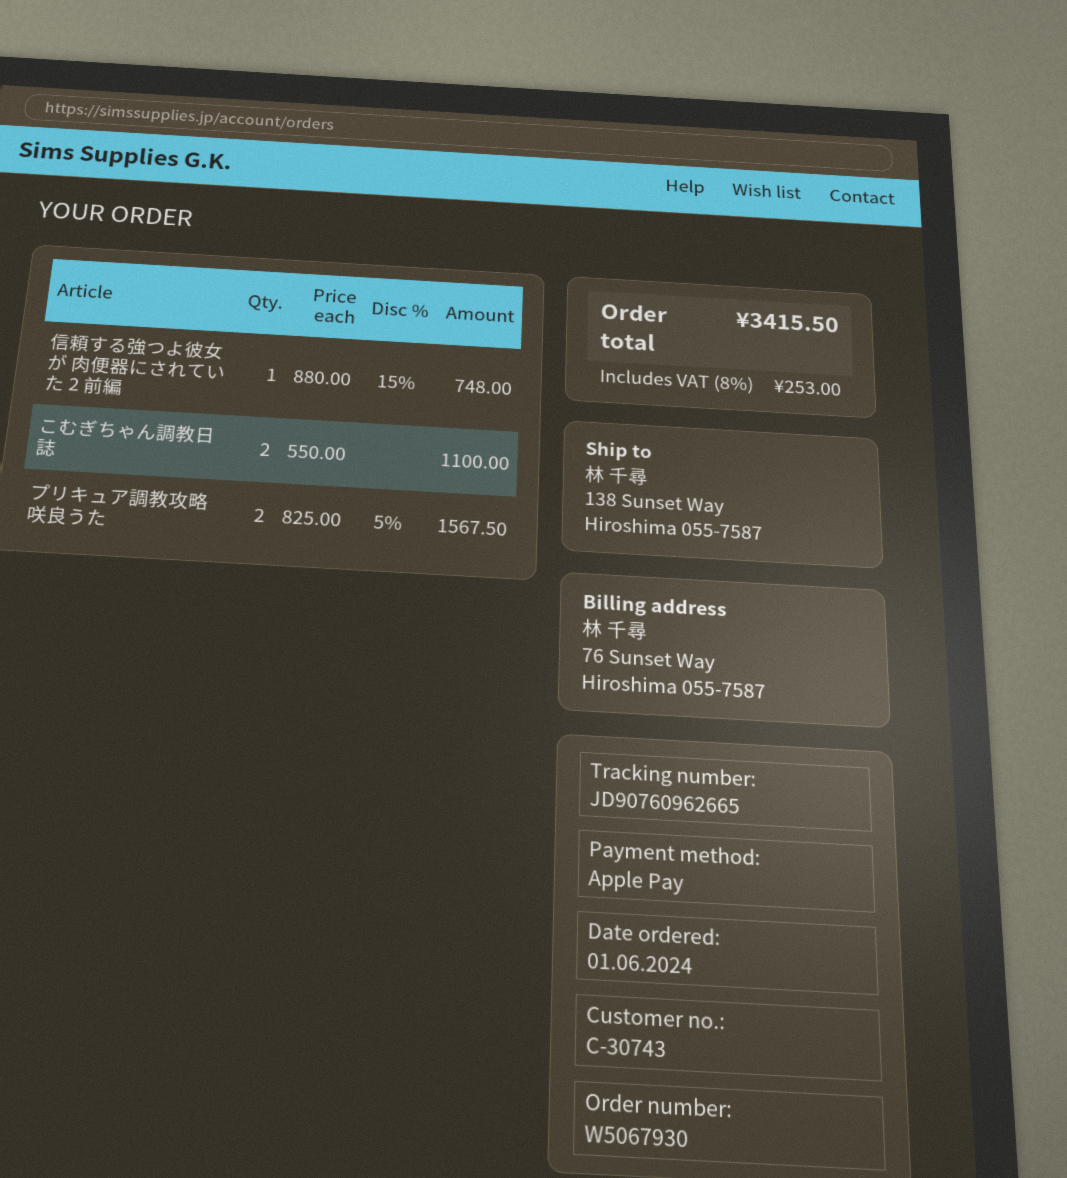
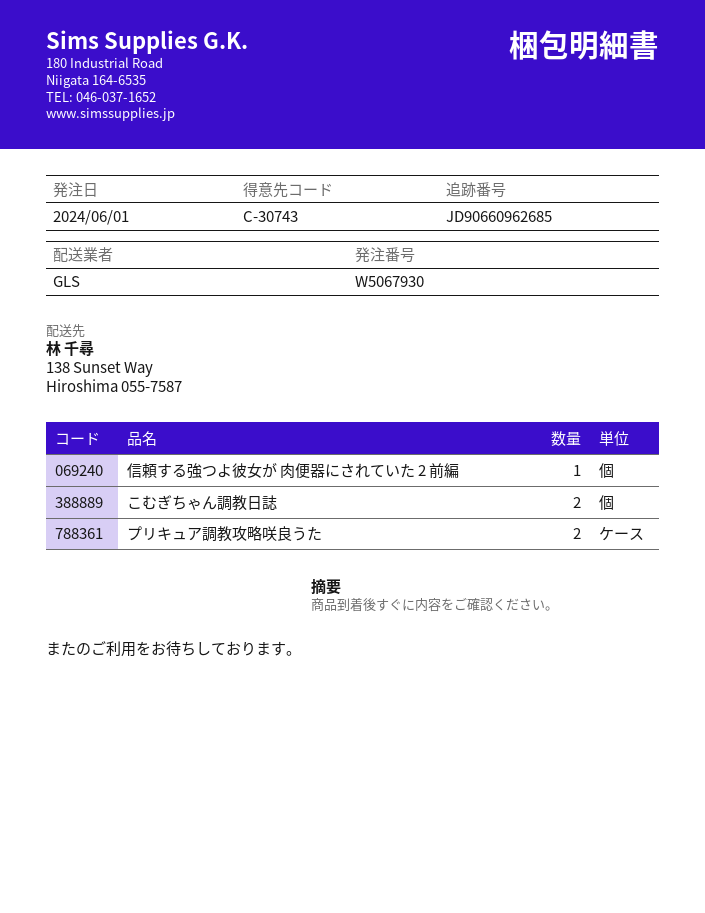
tracking number: JD90760962665 -> JD90660962685

